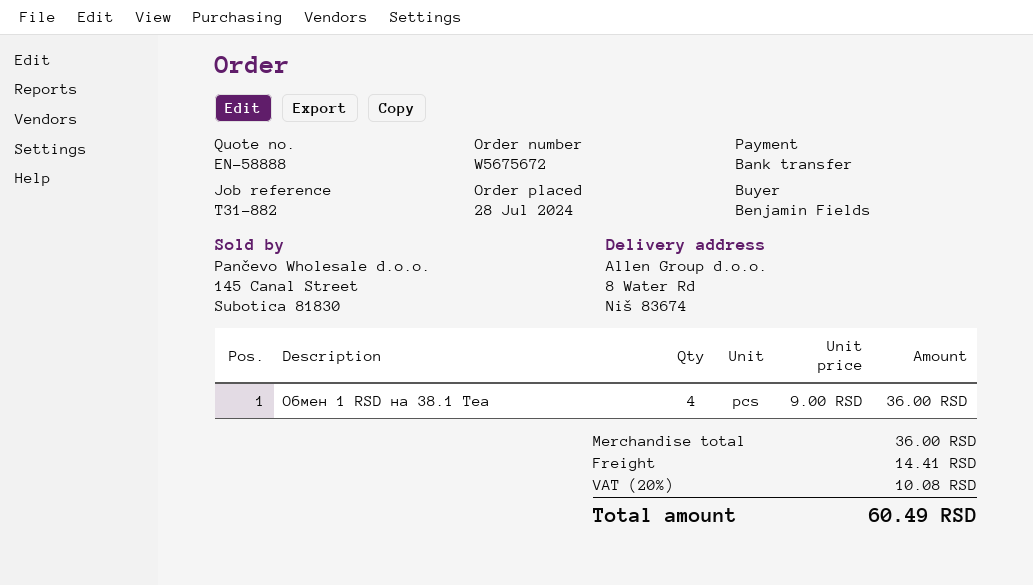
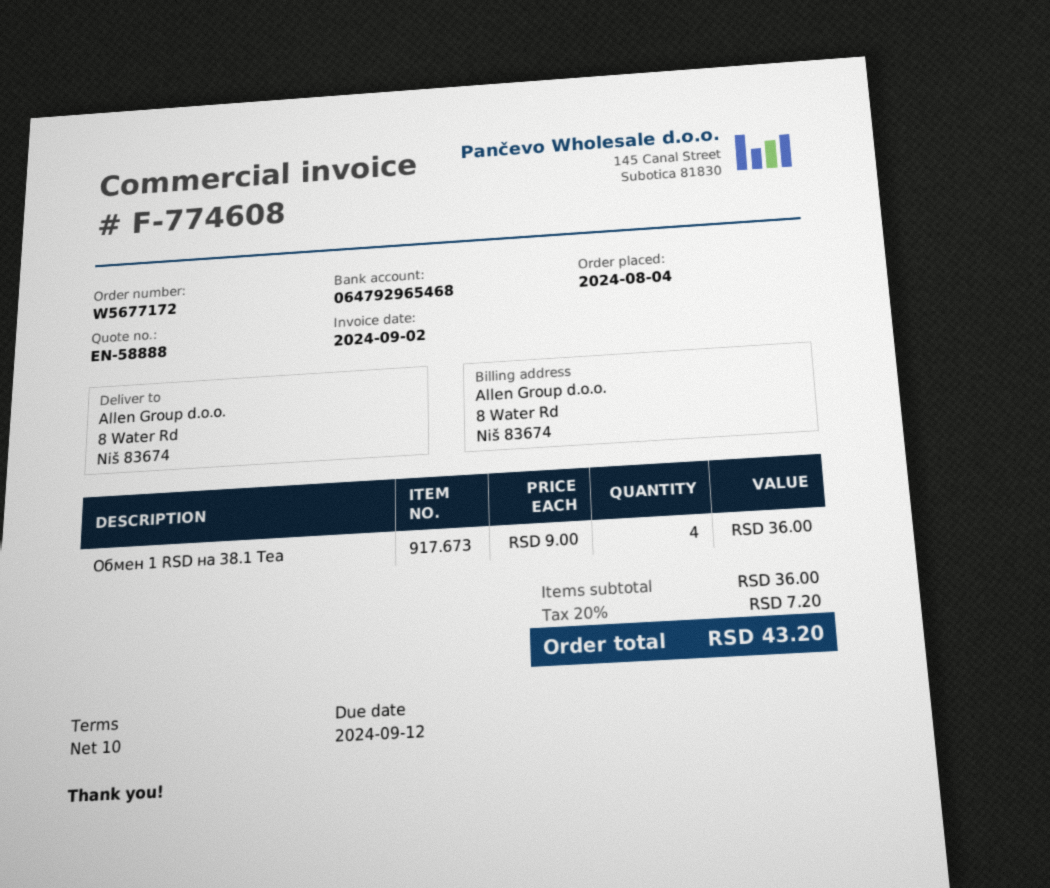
order number: W5675672 -> W5677172
order date: 2024-07-28 -> 2024-08-04
shipping: 14.41 -> none
tax: 20% = 10.08 -> 20% = 7.20
total: 60.49 -> 43.20

